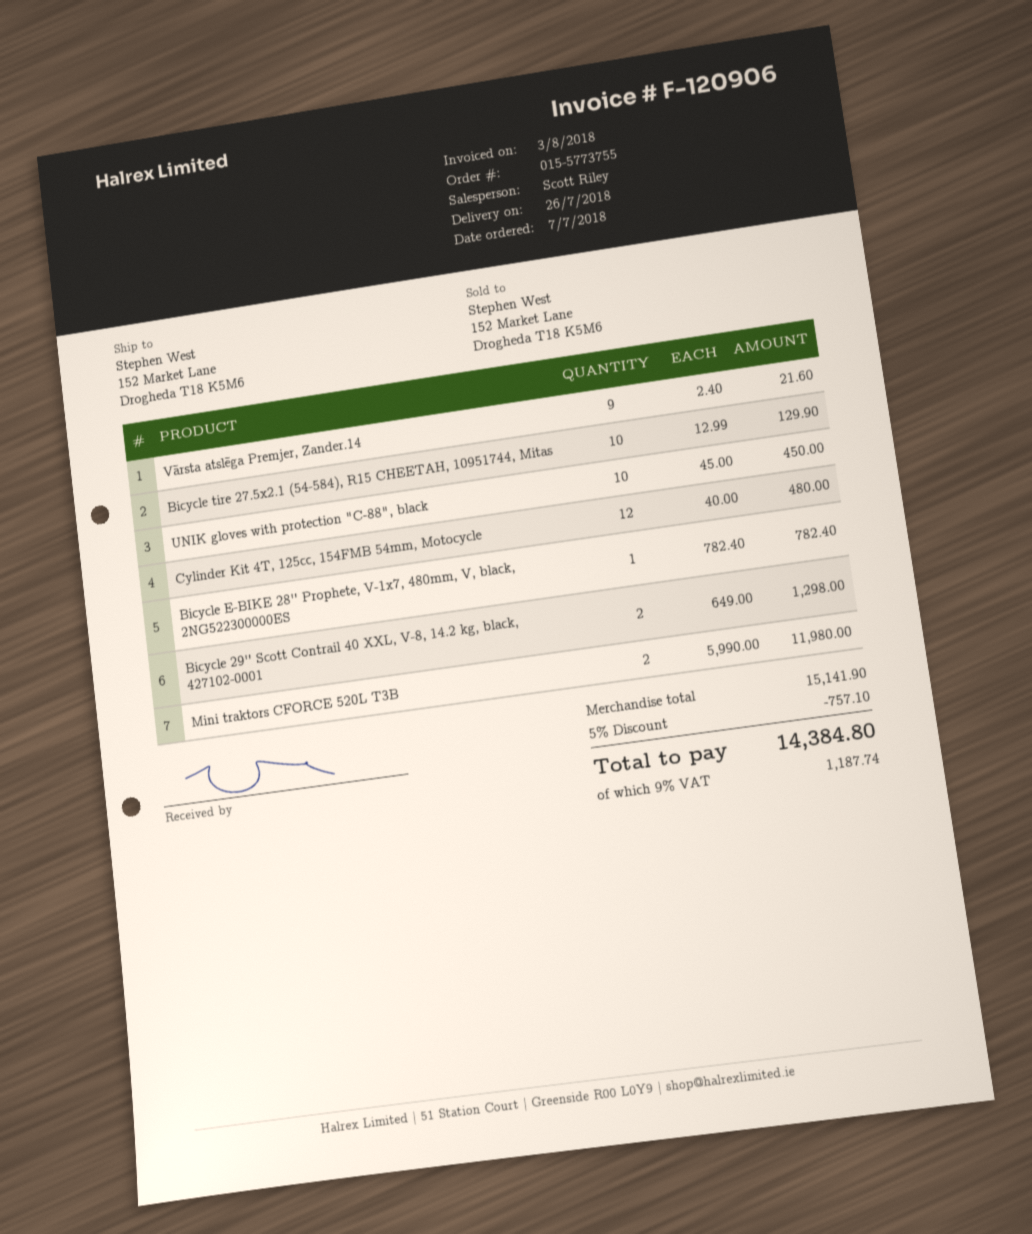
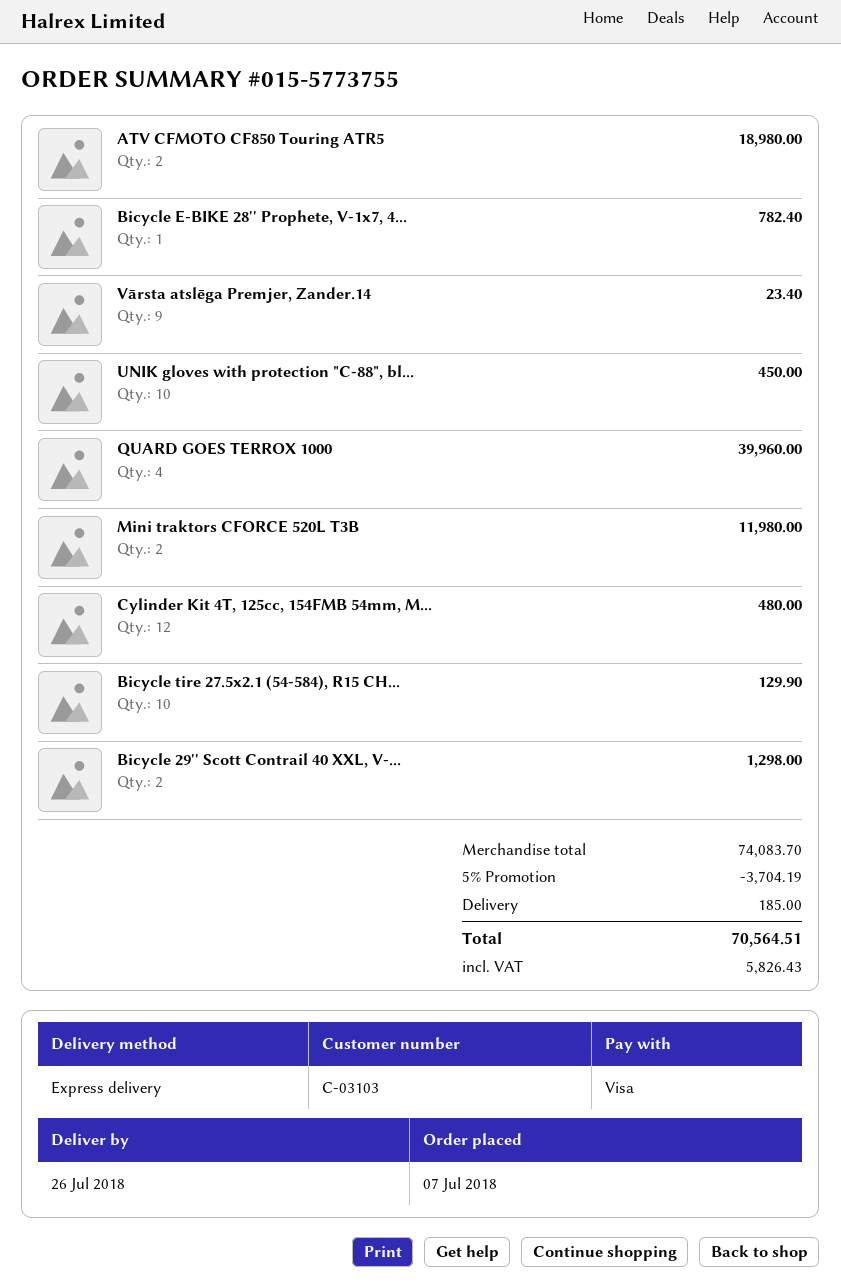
Vārsta atslēga Premjer, Zander.14: 9 for 21.60 -> 9 for 23.40
ATV CFMOTO CF850 Touring ATR5: none -> 2 for 18980.00
QUARD GOES TERROX 1000: none -> 4 for 39960.00
subtotal: 15141.90 -> 74083.70
discount: 5% = 757.10 -> 5% = 3704.19
shipping: none -> 185.00
tax: 1187.74 -> 5826.43
total: 14384.80 -> 70564.51

